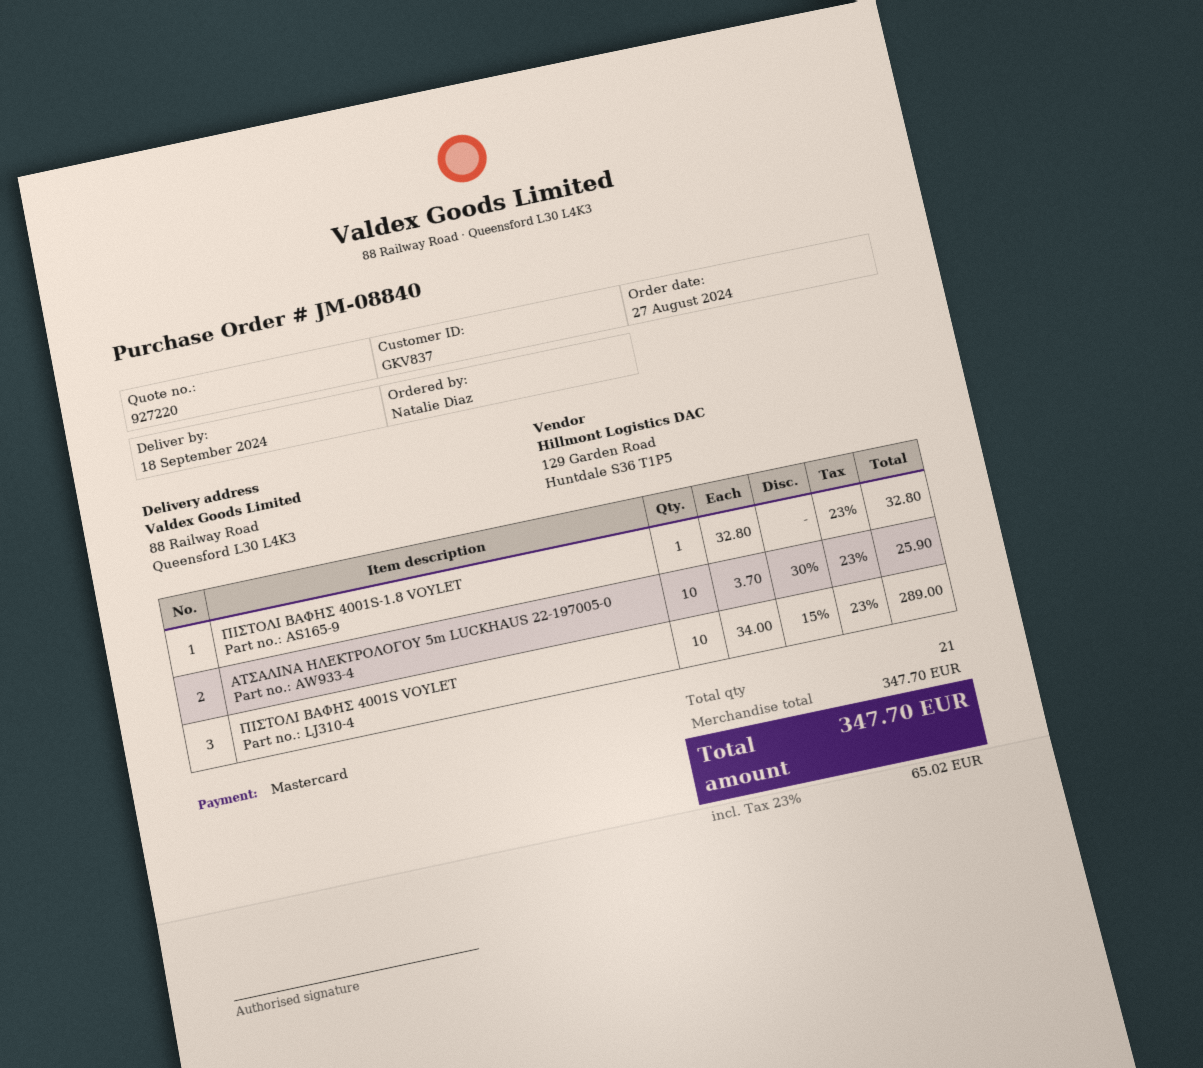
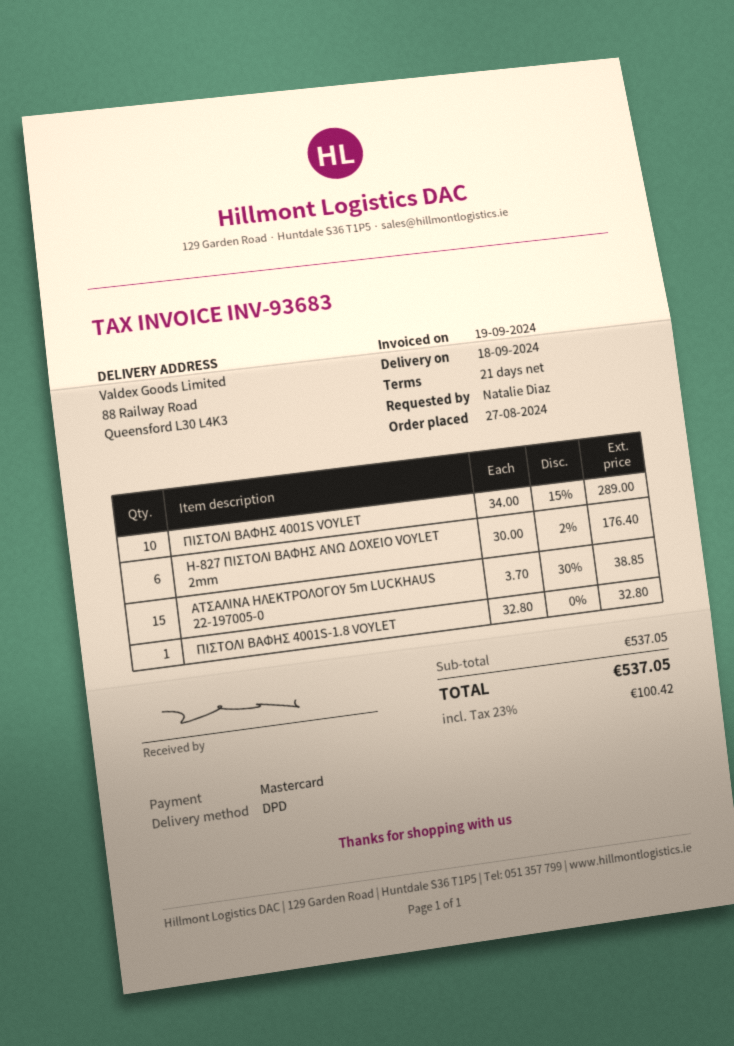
ΑΤΣΑΛΙΝΑ ΗΛΕΚΤΡΟΛΟΓΟΥ 5m LUCKHAUS 22-197005-0: 10 x 3.70 - 30% = 25.90 -> 15 x 3.70 - 30% = 38.85
H-827 ΠΙΣΤΟΛΙ ΒΑΦΗΣ ΑΝΩ ΔΟΧΕΙΟ VOYLET 2mm: none -> 6 x 30.00 - 2% = 176.40
subtotal: 347.70 -> 537.05
tax: 23% = 65.02 -> 23% = 100.42
total: 347.70 -> 537.05

